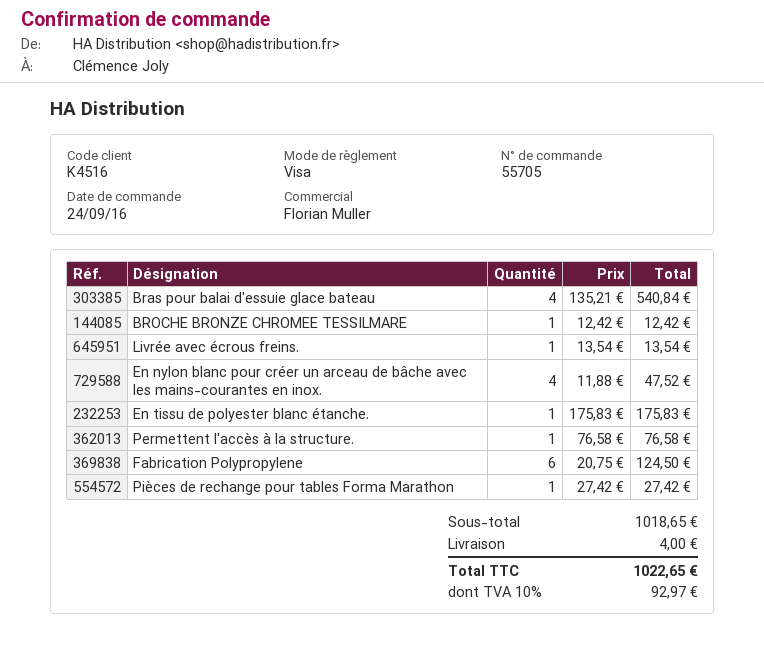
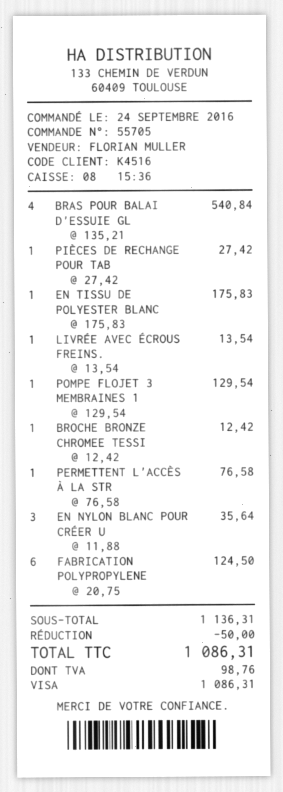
En nylon blanc pour créer un arceau de bâche avec les mains-courantes en inox.: 4 x 11.88 = 47.52 -> 3 x 11.88 = 35.64
POMPE FLOJET 3 MEMBRAINES 1: none -> 1 x 129.54 = 129.54
subtotal: 1018.65 -> 1136.31
discount: none -> 50.00
shipping: 4.00 -> none
tax: 92.97 -> 98.76
total: 1022.65 -> 1086.31

